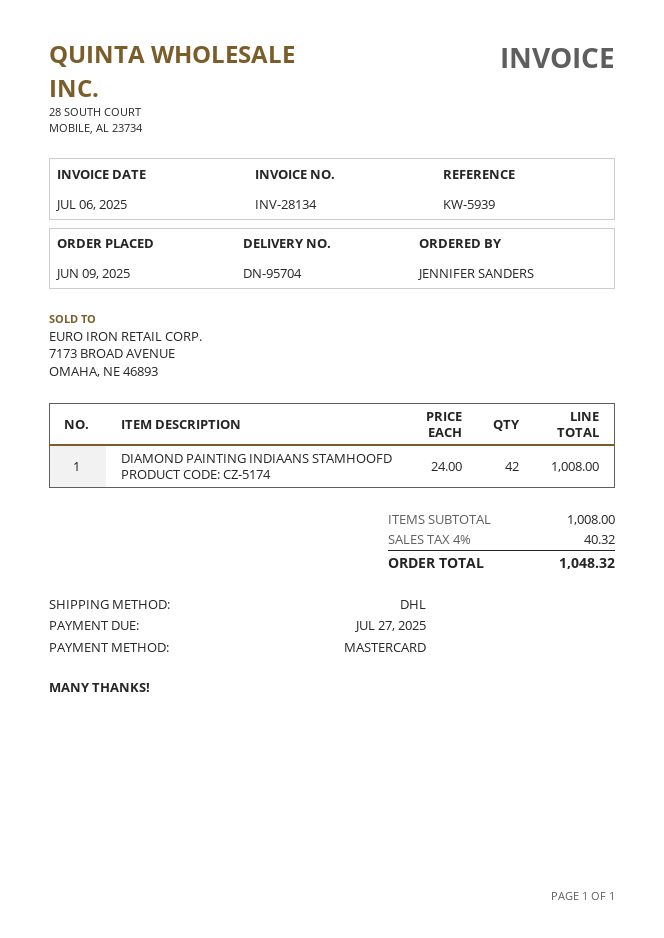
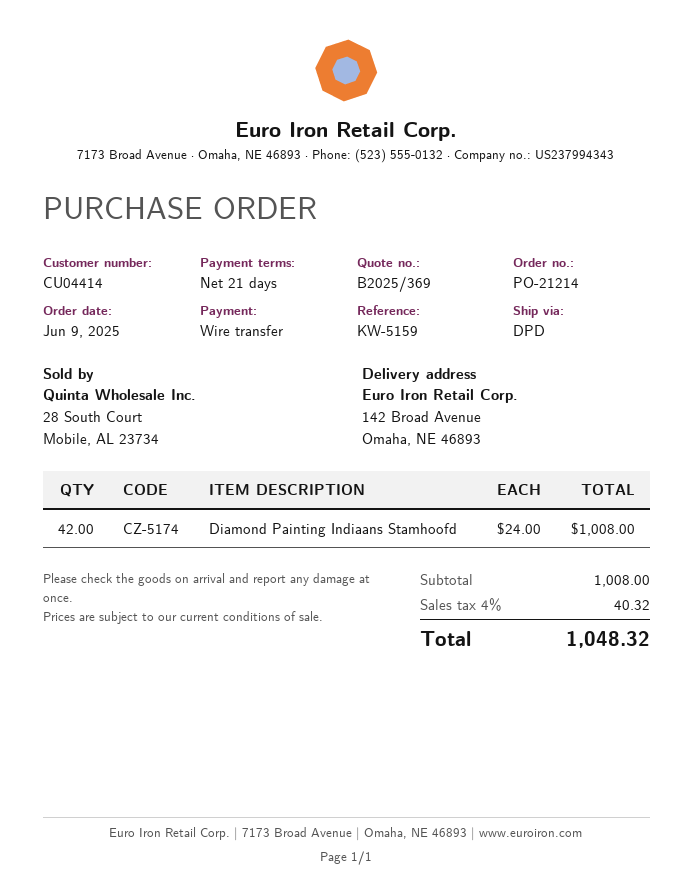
reference: KW-5939 -> KW-5159
payment method: Mastercard -> bank transfer
shipping method: DHL -> DPD

